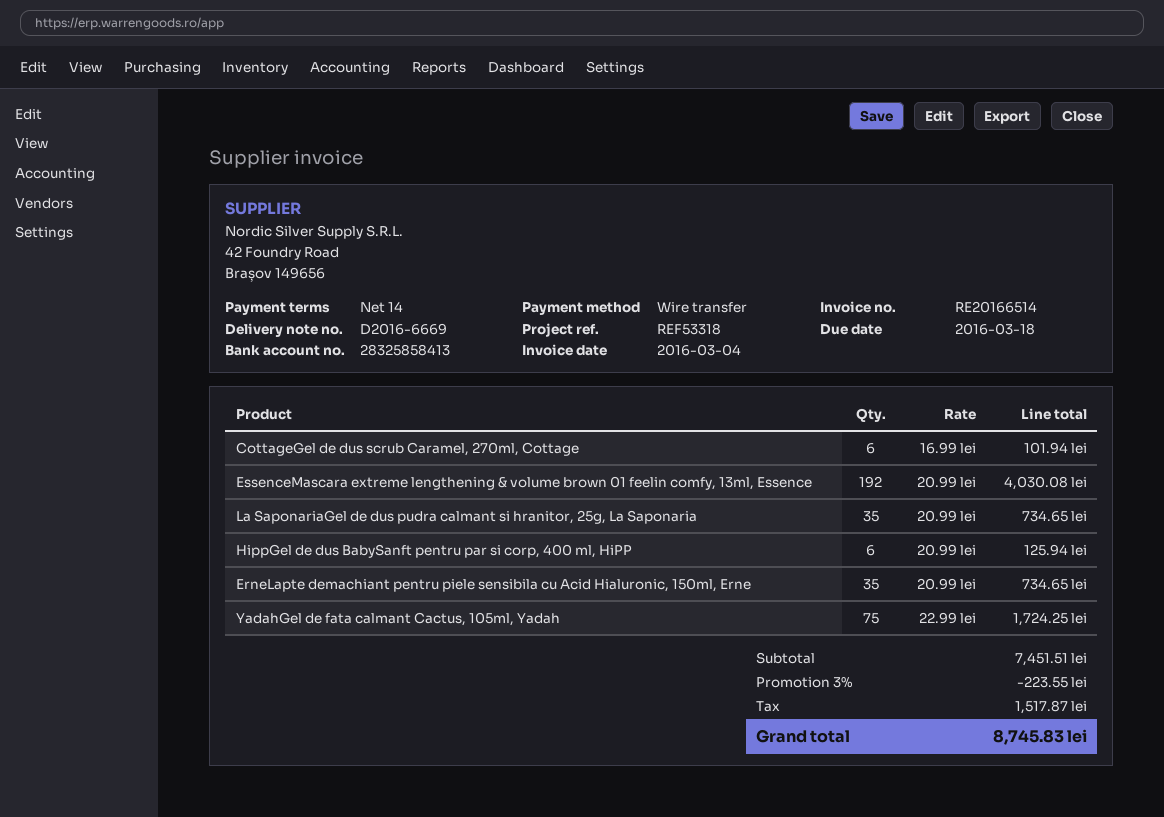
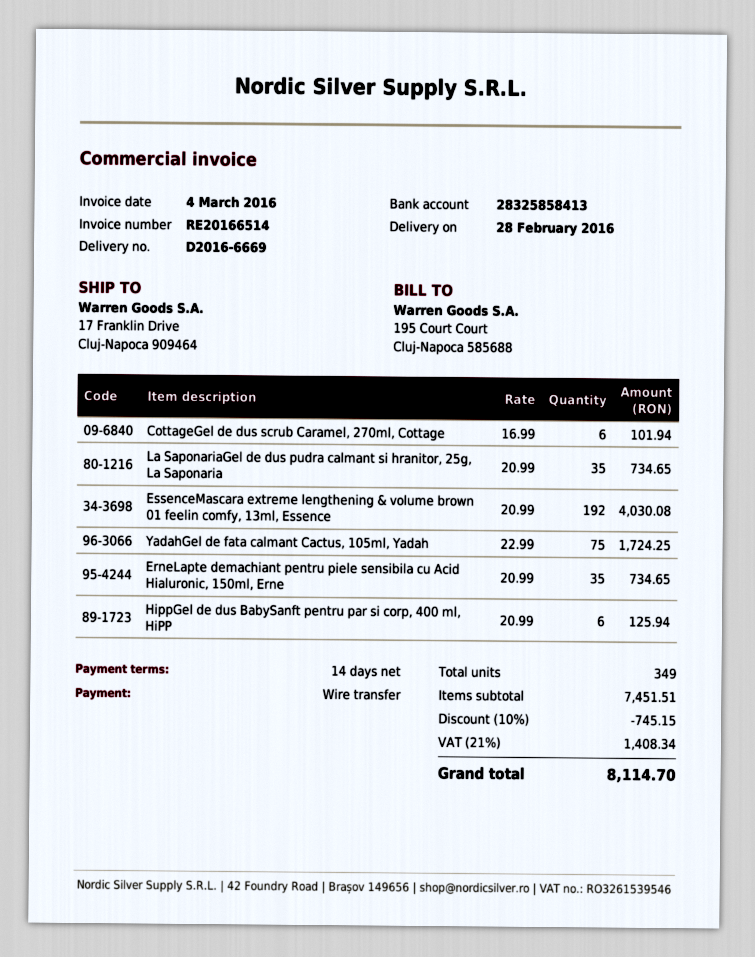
discount: 3% = 223.55 -> 10% = 745.15
tax: 1517.87 -> 1408.34
total: 8745.83 -> 8114.70

